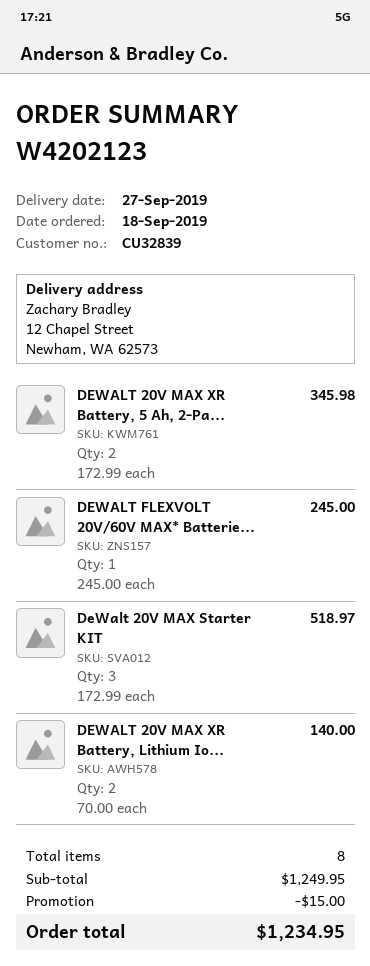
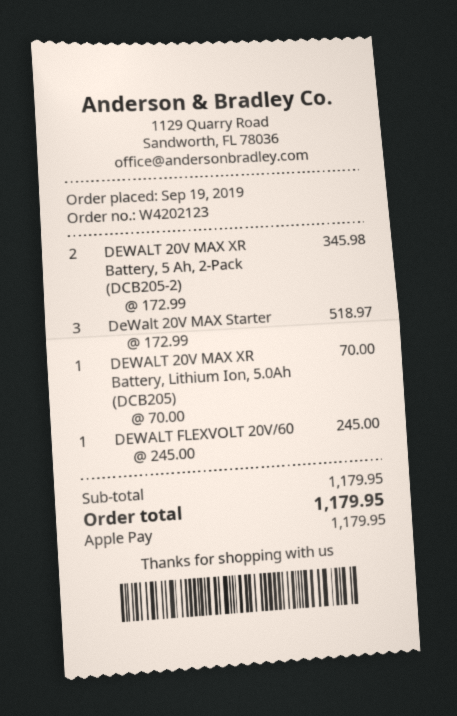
order date: 2019-09-18 -> 2019-09-19
DEWALT 20V MAX XR Battery, Lithium Io...: 2 x 70.00 = 140.00 -> 1 x 70.00 = 70.00
subtotal: 1249.95 -> 1179.95
discount: 15.00 -> none
total: 1234.95 -> 1179.95

